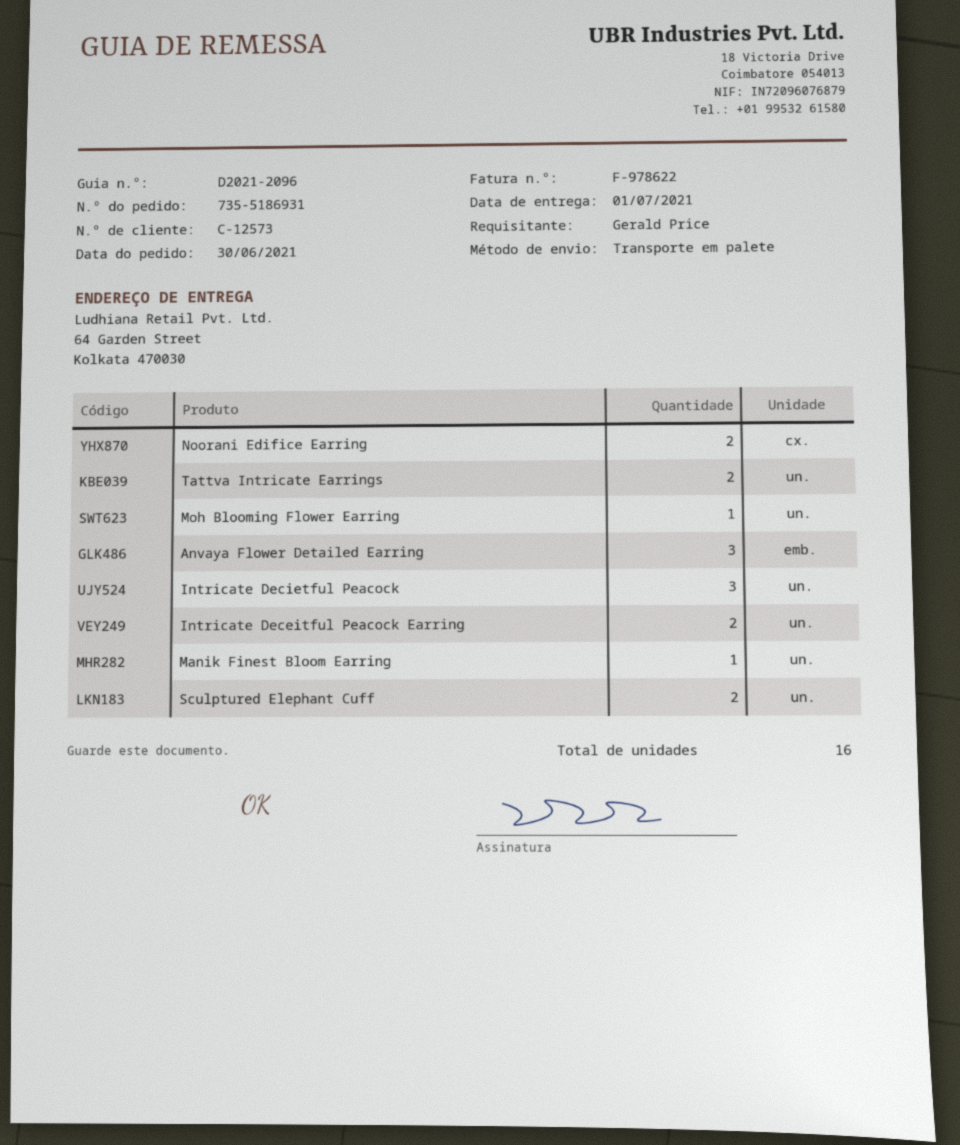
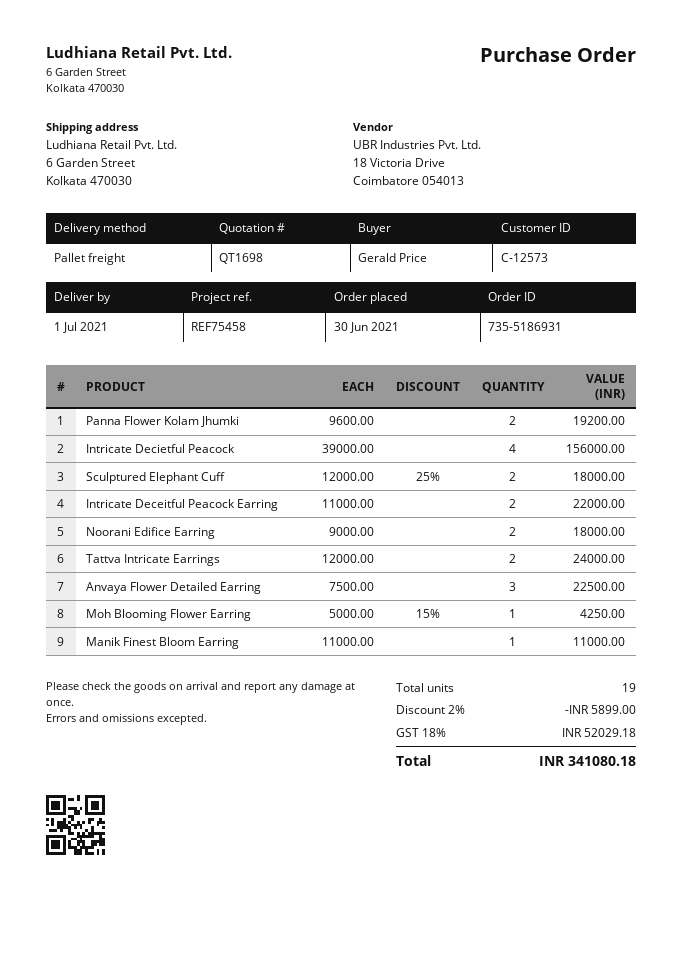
ship to: 64 Garden Street, Kolkata 470030 -> 6 Garden Street, Kolkata 470030
Intricate Decietful Peacock: 3 -> 4
Panna Flower Kolam Jhumki: none -> 2
total quantity: 16 -> 19

